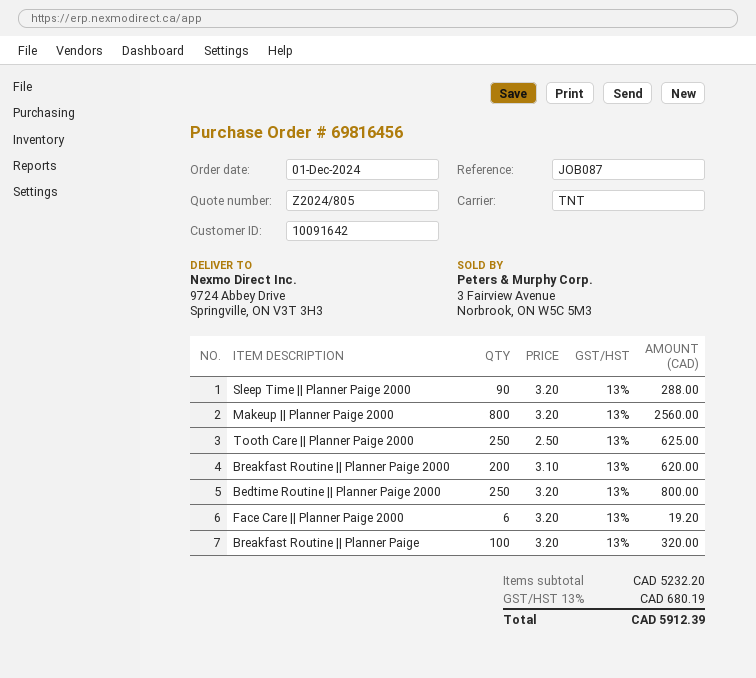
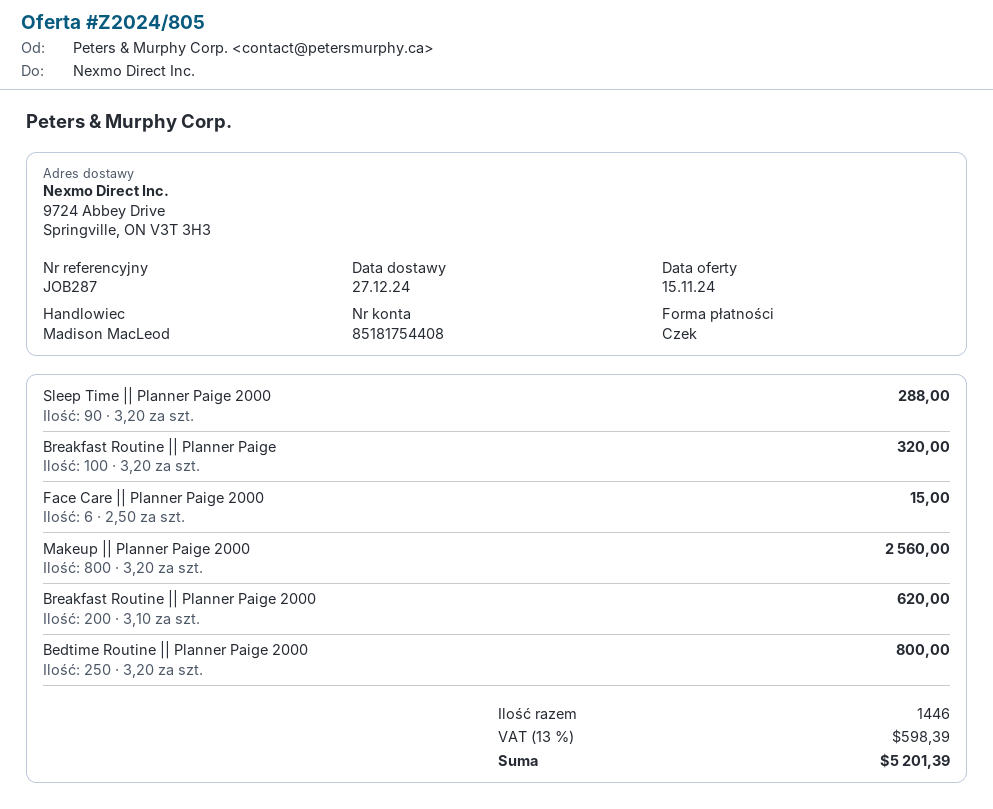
reference: JOB087 -> JOB287
Tooth Care || Planner Paige 2000: 250 x 2.50 = 625.00 -> none
Face Care || Planner Paige 2000: 6 x 3.20 = 19.20 -> 6 x 2.50 = 15.00
tax: 13% = 680.19 -> 13% = 598.39
total: 5912.39 -> 5201.39

